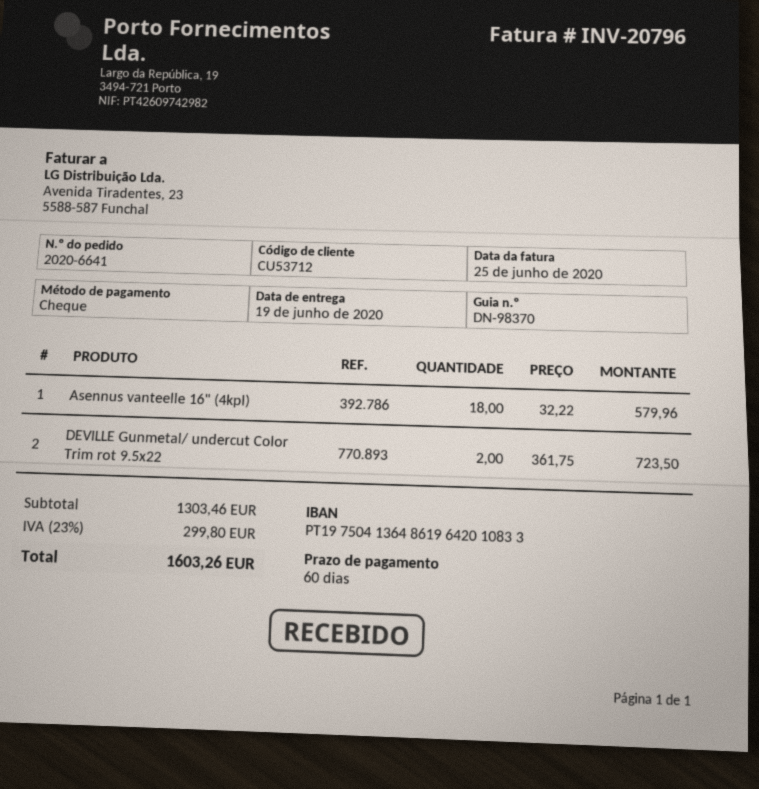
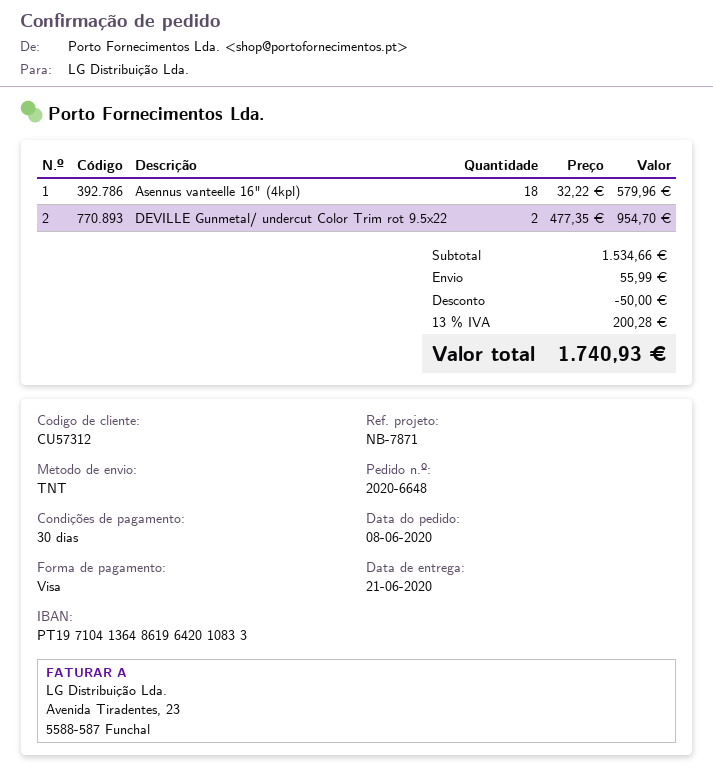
order number: 2020-6641 -> 2020-6648
delivery date: 2020-06-19 -> 2020-06-21
payment terms: 60 days -> 30 days
customer number: CU53712 -> CU57312
payment method: cheque -> Visa
bank account: PT19750413648619642010833 -> PT19710413648619642010833
DEVILLE Gunmetal/ undercut Color Trim rot 9.5x22: 2 x 361.75 = 723.50 -> 2 x 477.35 = 954.70
subtotal: 1303.46 -> 1534.66
discount: none -> 50.00
shipping: none -> 55.99
tax: 23% = 299.80 -> 13% = 200.28
total: 1603.26 -> 1740.93

